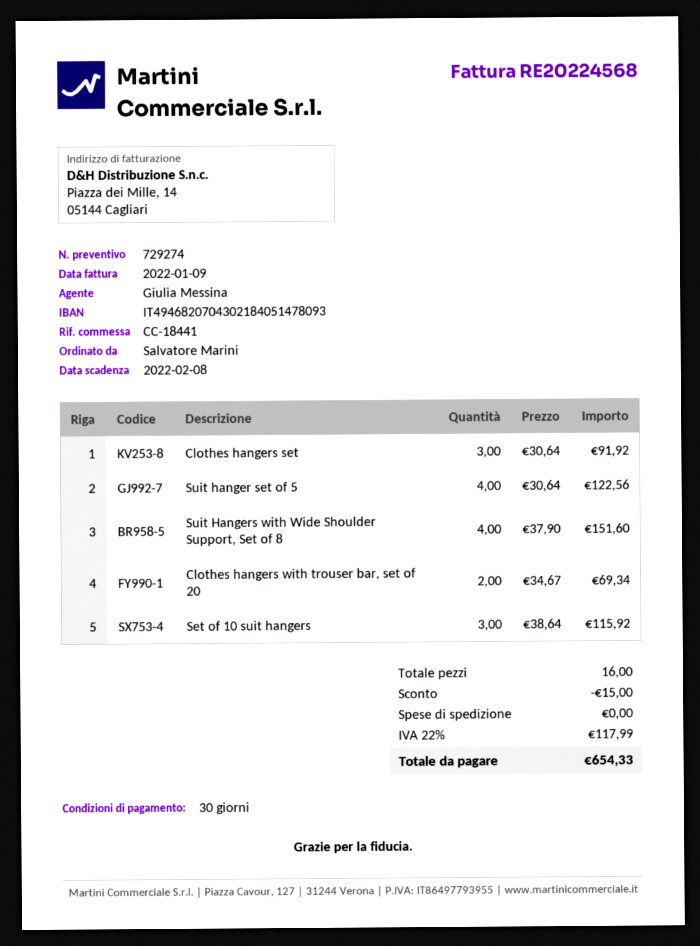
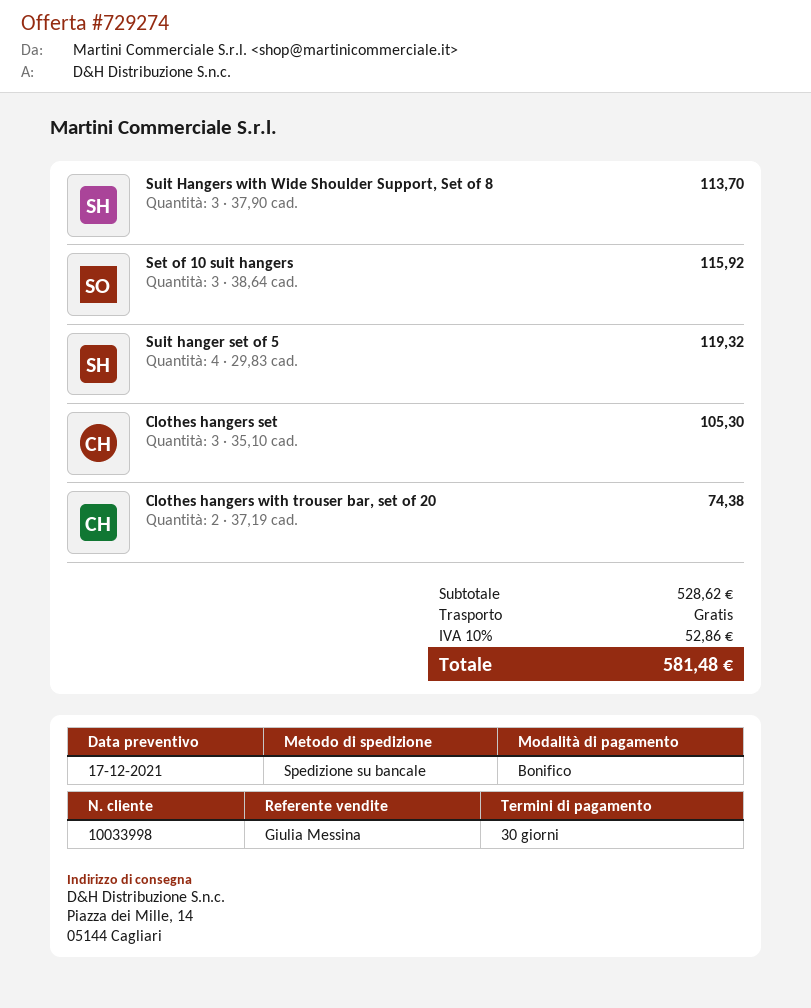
Clothes hangers set: 3 x 30.64 = 91.92 -> 3 x 35.10 = 105.30
Suit hanger set of 5: 4 x 30.64 = 122.56 -> 4 x 29.83 = 119.32
Suit Hangers with Wide Shoulder Support, Set of 8: 4 x 37.90 = 151.60 -> 3 x 37.90 = 113.70
Clothes hangers with trouser bar, set of 20: 2 x 34.67 = 69.34 -> 2 x 37.19 = 74.38
discount: 15.00 -> none
tax: 22% = 117.99 -> 10% = 52.86
total: 654.33 -> 581.48

